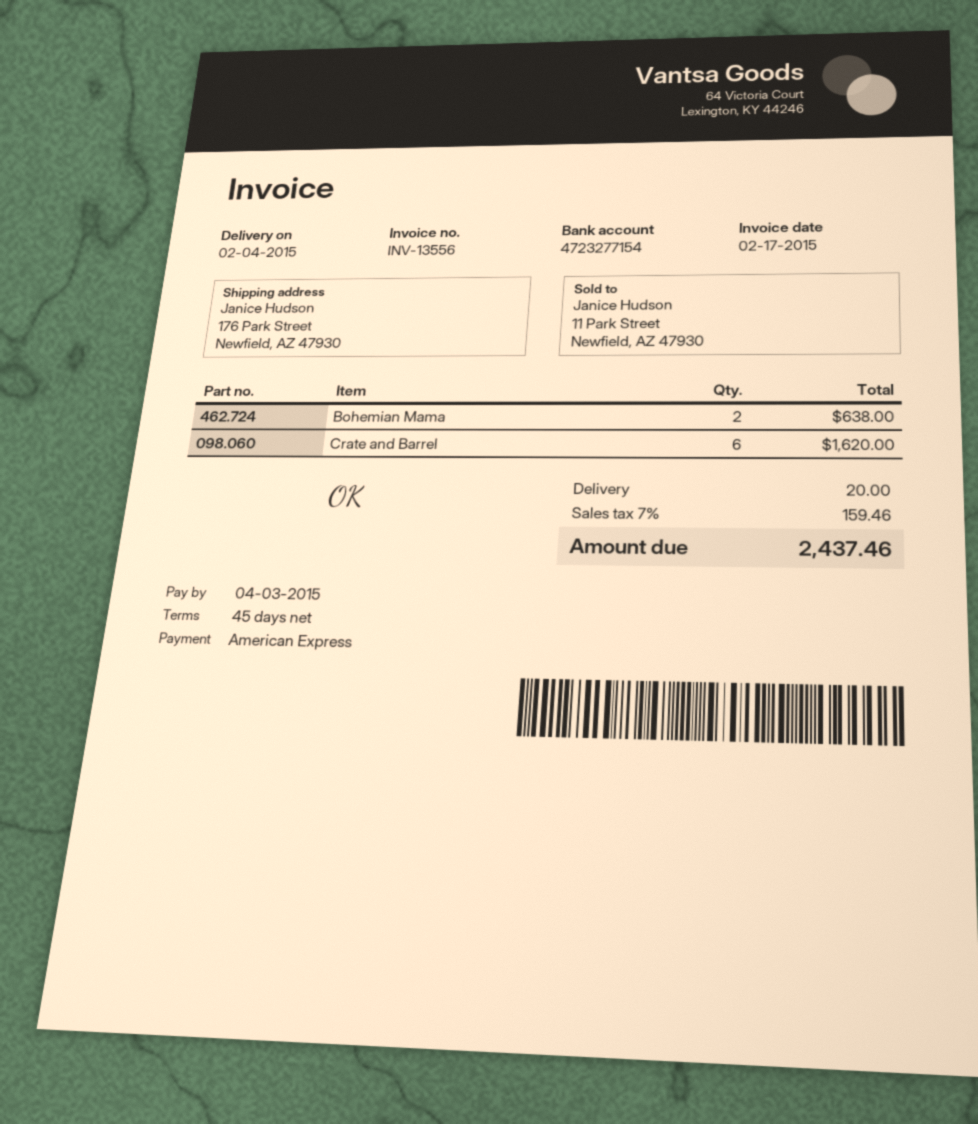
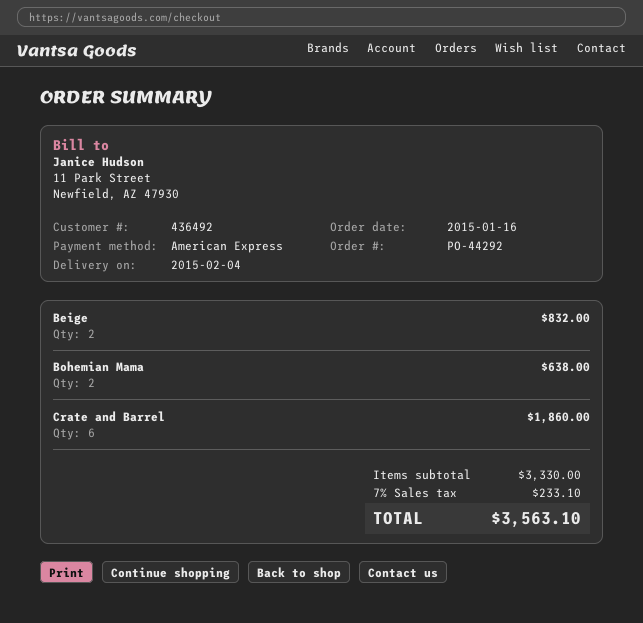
Crate and Barrel: 6 for 1620.00 -> 6 for 1860.00
Beige: none -> 2 for 832.00
shipping: 20.00 -> none
tax: 7% = 159.46 -> 7% = 233.10
total: 2437.46 -> 3563.10

